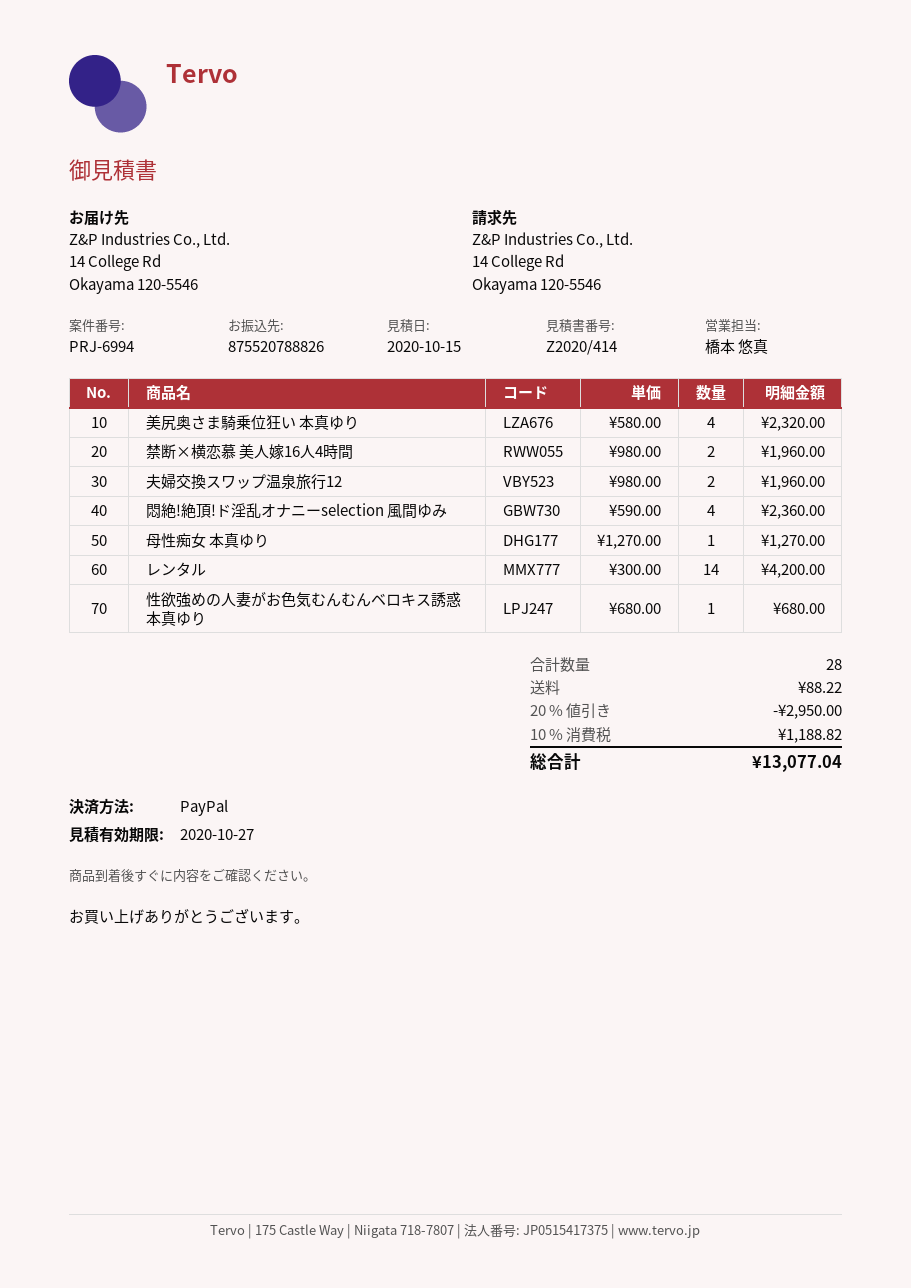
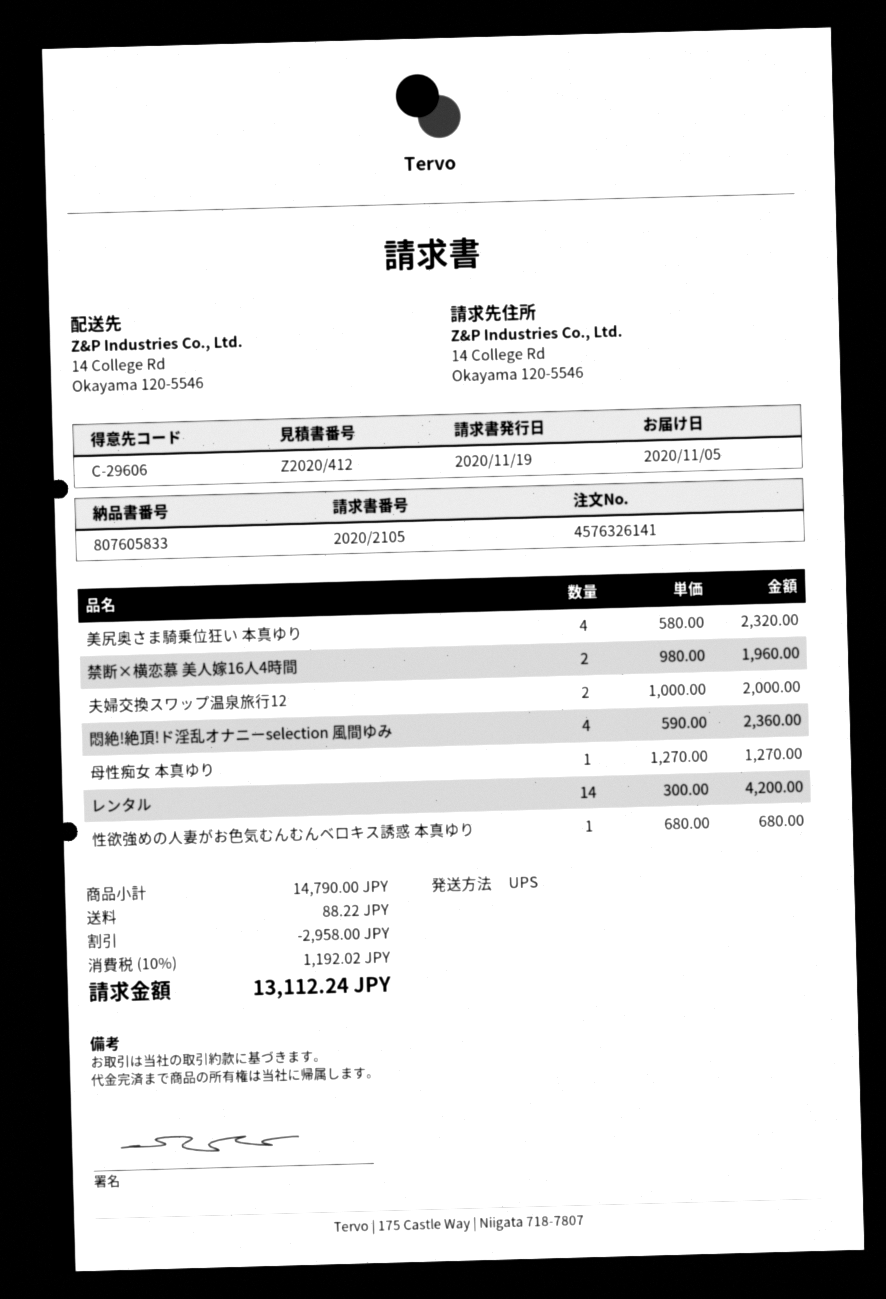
quote number: Z2020/414 -> Z2020/412
夫婦交換スワップ温泉旅行12: 2 x 980.00 = 1960.00 -> 2 x 1000.00 = 2000.00
discount: 2950.00 -> 2958.00
tax: 10% = 1188.82 -> 10% = 1192.02
total: 13077.04 -> 13112.24

